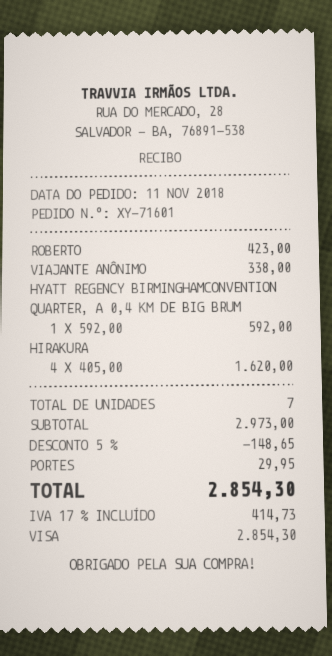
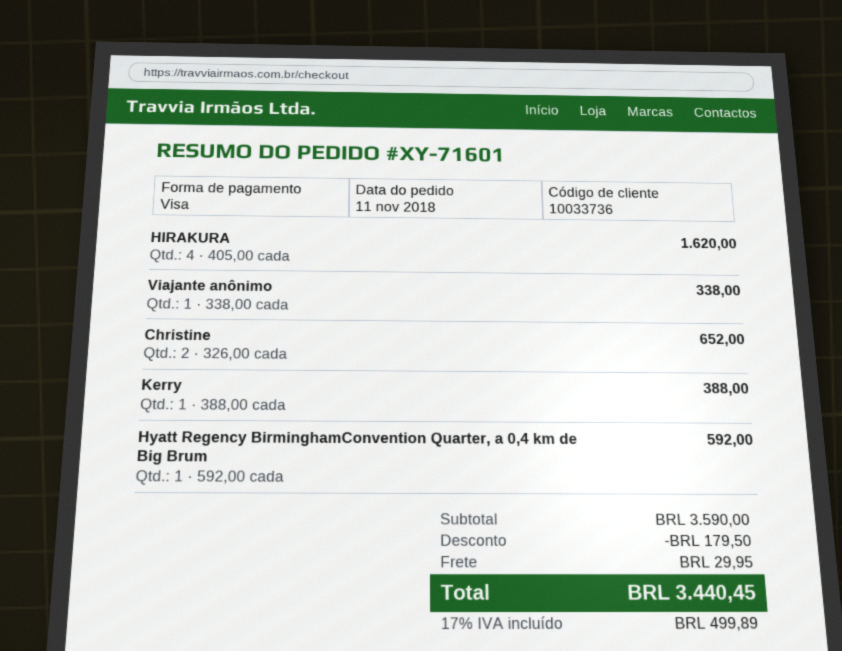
ROBERTO: 1 x 423.00 = 423.00 -> none
Christine: none -> 2 x 326.00 = 652.00
Kerry: none -> 1 x 388.00 = 388.00
subtotal: 2973.00 -> 3590.00
discount: 148.65 -> 179.50
tax: 17% = 414.73 -> 17% = 499.89
total: 2854.30 -> 3440.45

